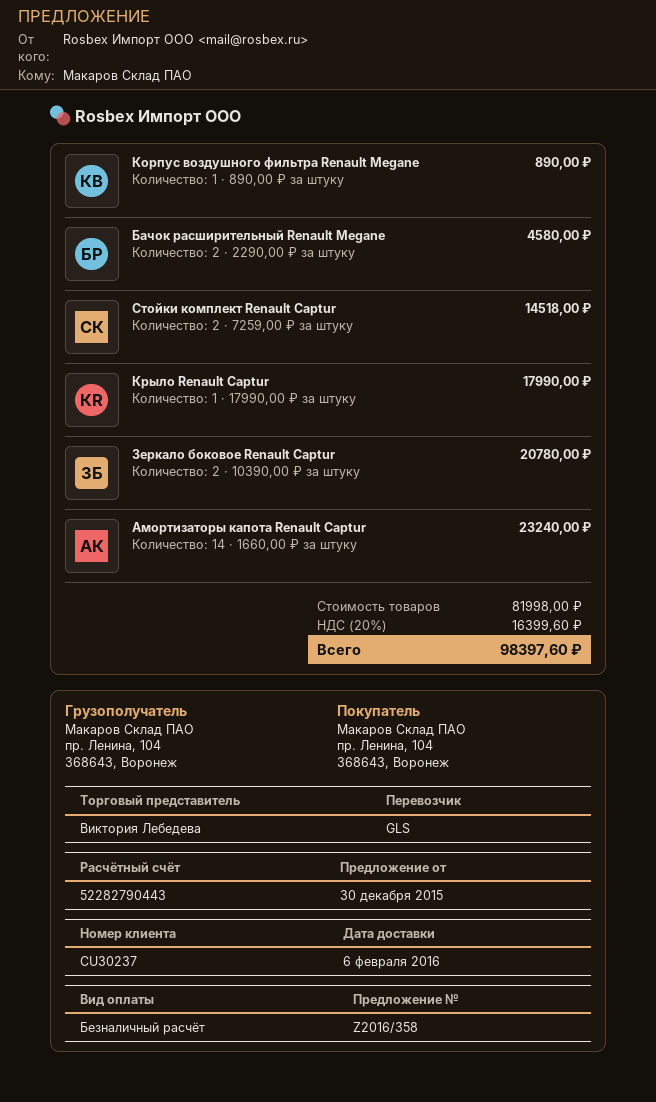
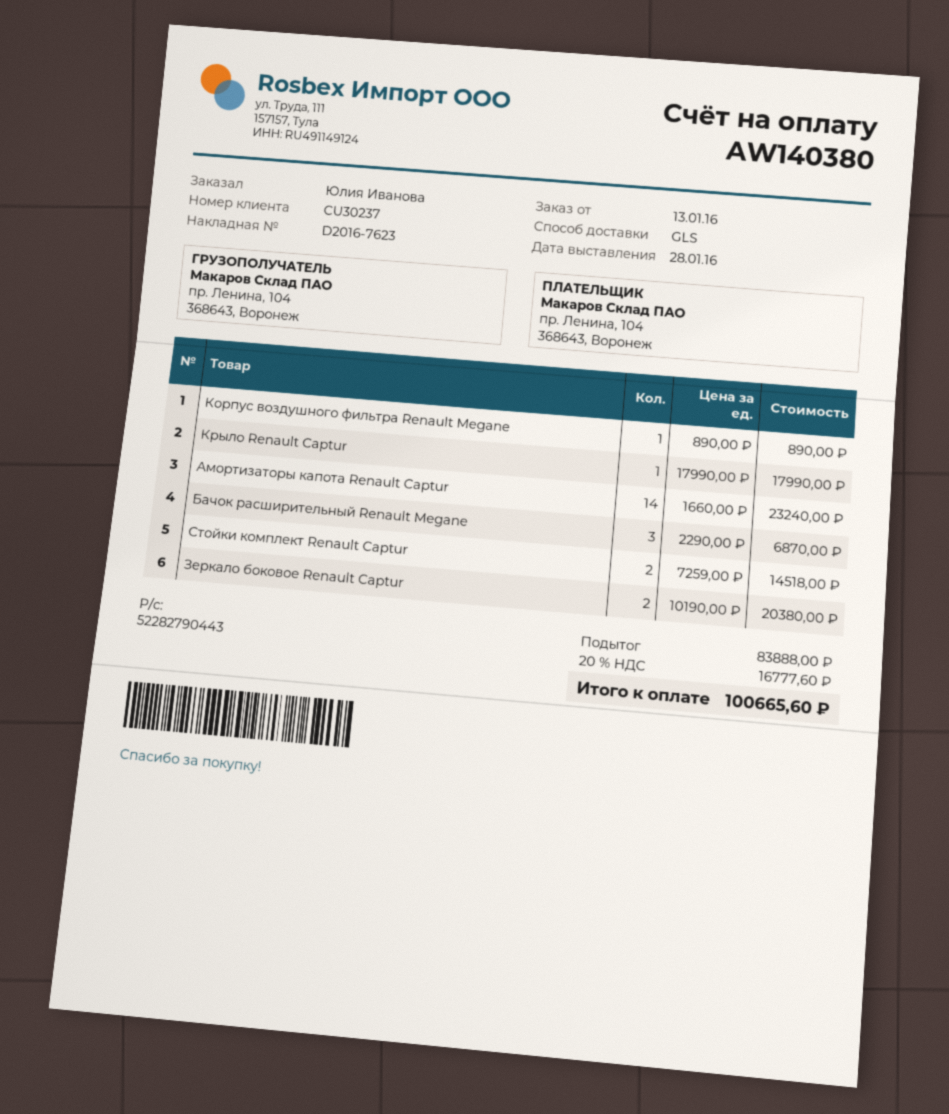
Бачок расширительный Renault Megane: 2 x 2290.00 = 4580.00 -> 3 x 2290.00 = 6870.00
Зеркало боковое Renault Captur: 2 x 10390.00 = 20780.00 -> 2 x 10190.00 = 20380.00
subtotal: 81998.00 -> 83888.00
tax: 20% = 16399.60 -> 20% = 16777.60
total: 98397.60 -> 100665.60

